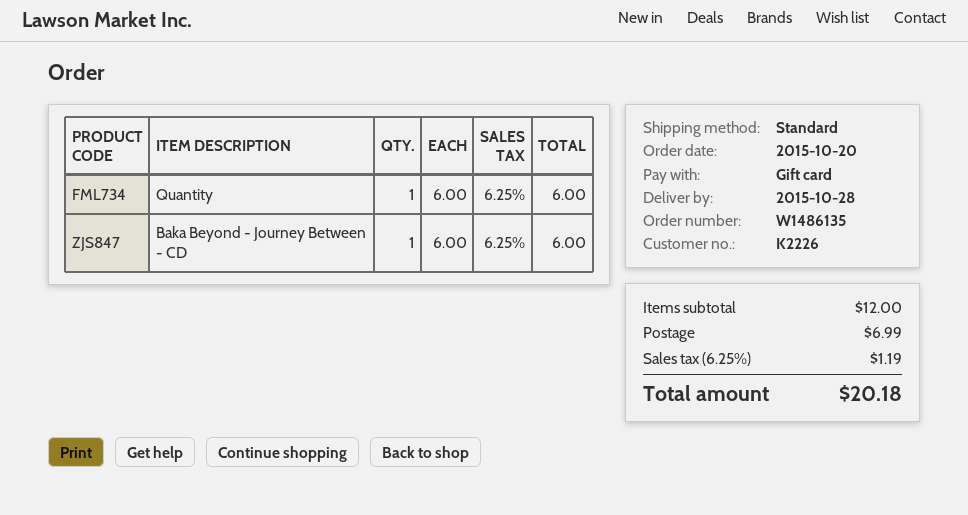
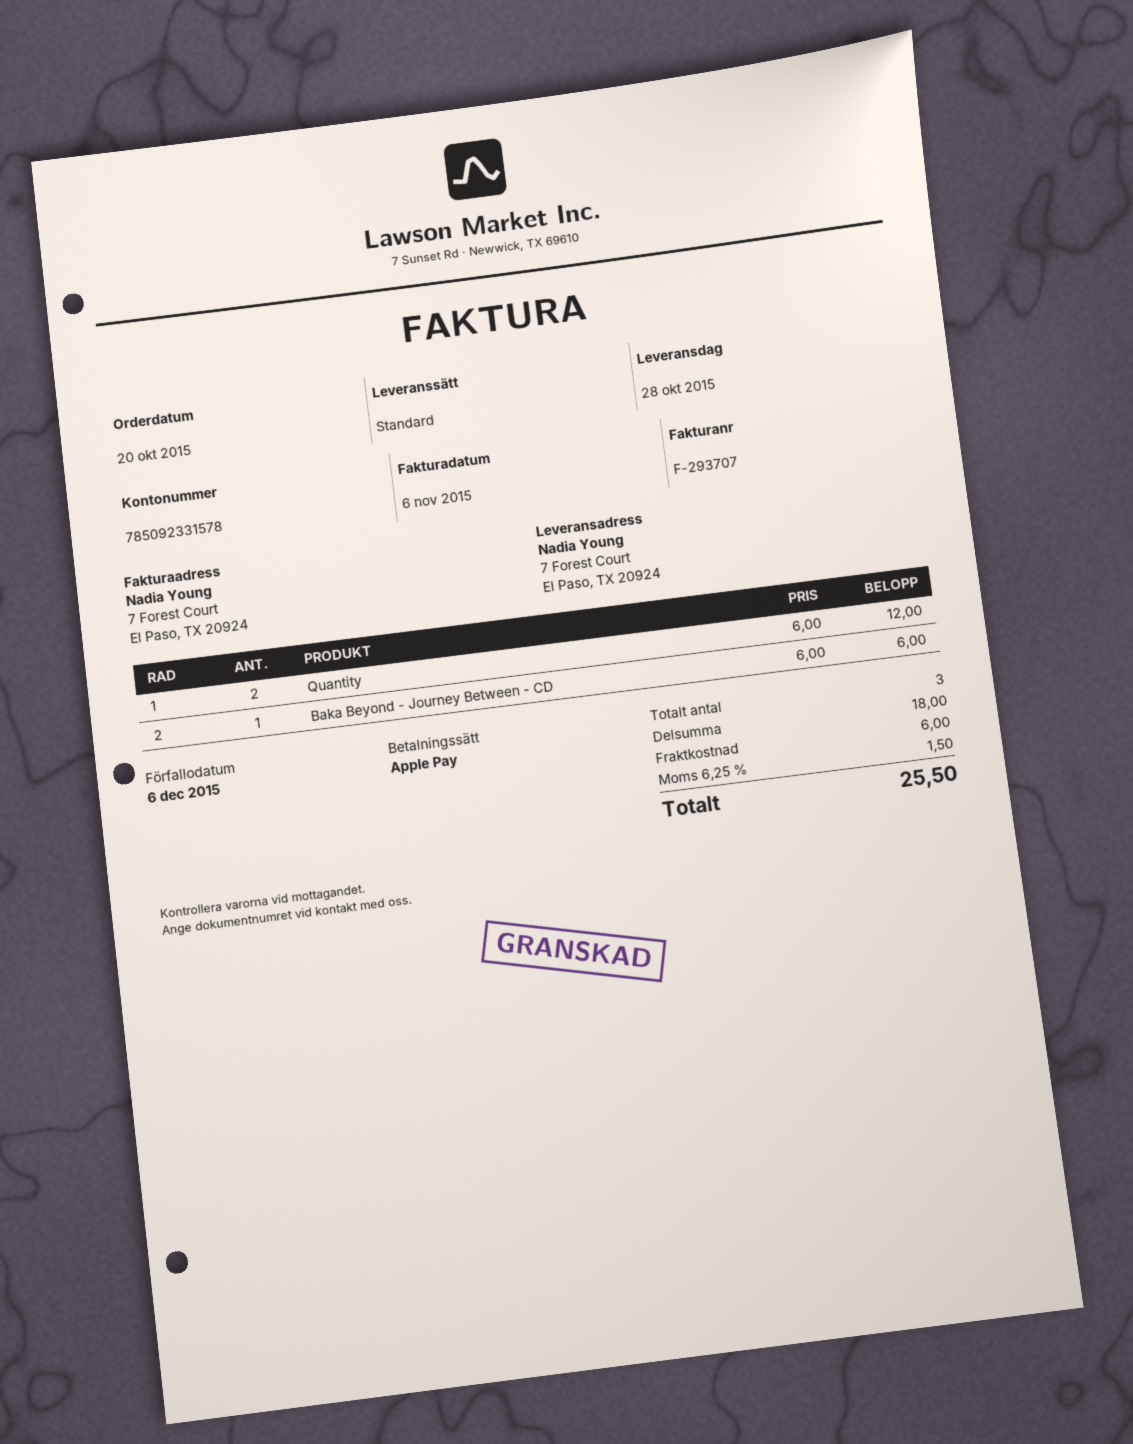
payment method: gift card -> Apple Pay
Quantity: 1 x 6.00 = 6.00 -> 2 x 6.00 = 12.00
subtotal: 12.00 -> 18.00
shipping: 6.99 -> 6.00
tax: 6.25% = 1.19 -> 6.25% = 1.50
total: 20.18 -> 25.50

